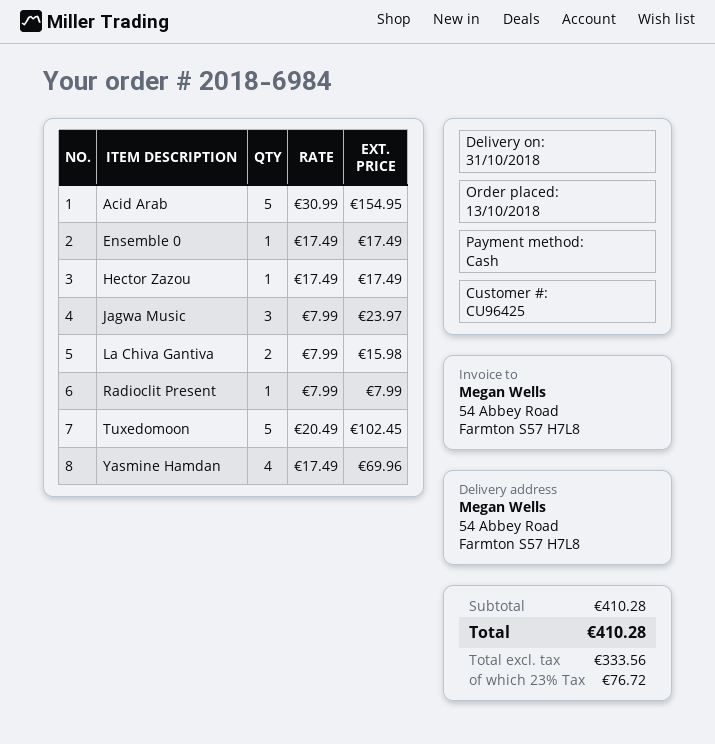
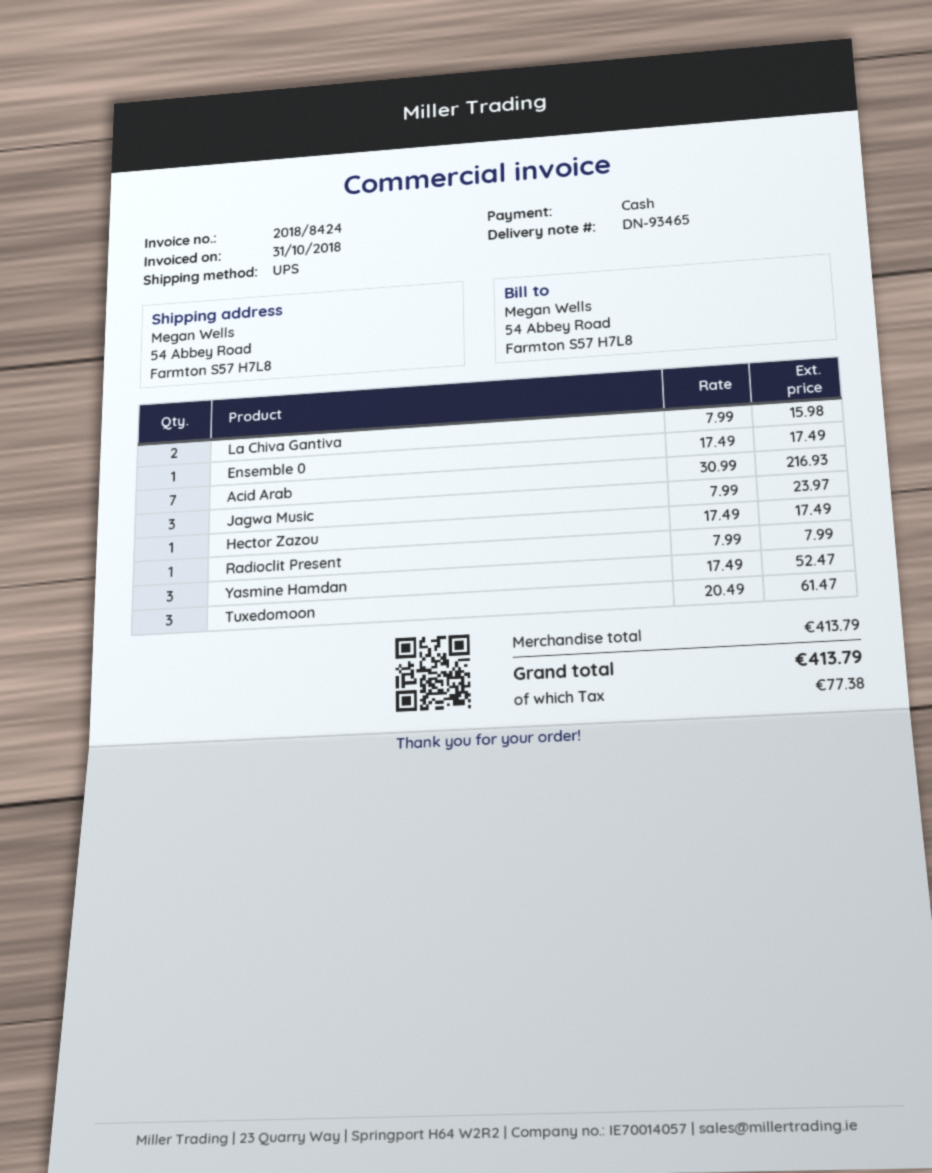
Acid Arab: 5 x 30.99 = 154.95 -> 7 x 30.99 = 216.93
Tuxedomoon: 5 x 20.49 = 102.45 -> 3 x 20.49 = 61.47
Yasmine Hamdan: 4 x 17.49 = 69.96 -> 3 x 17.49 = 52.47
subtotal: 410.28 -> 413.79
tax: 76.72 -> 77.38
total: 410.28 -> 413.79

